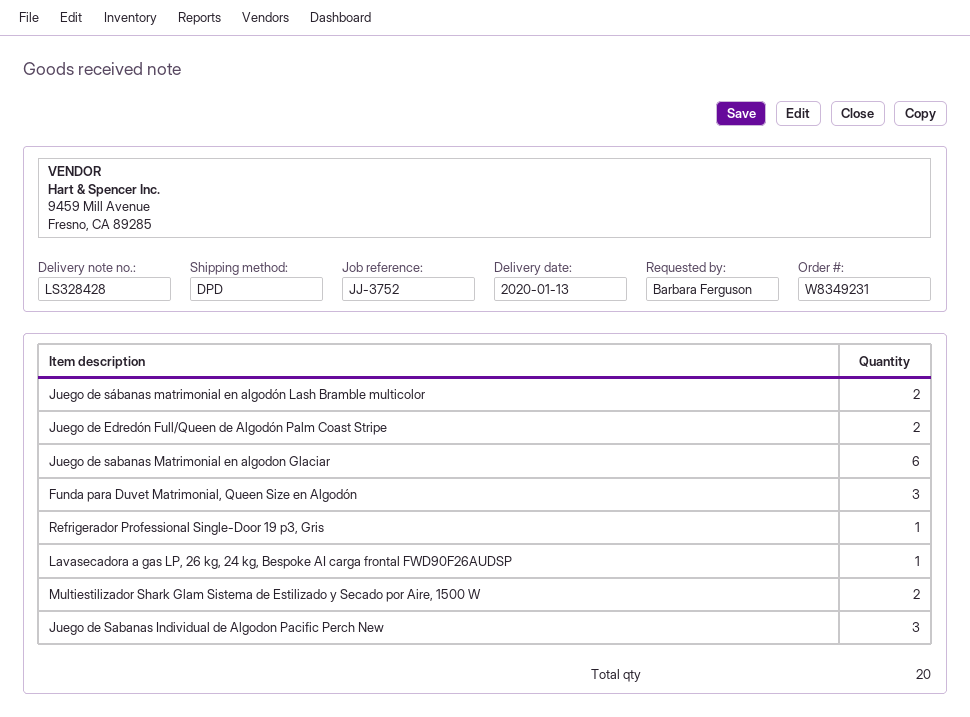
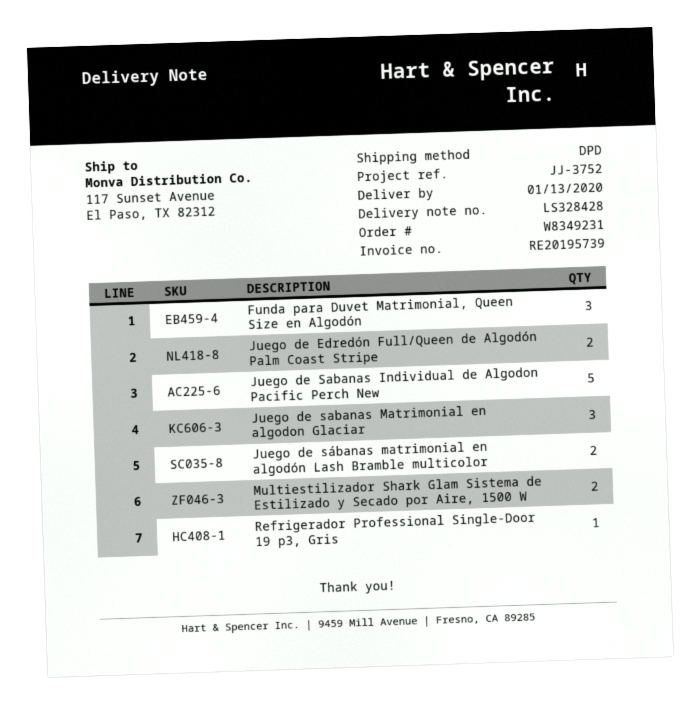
Juego de sabanas Matrimonial en algodon Glaciar: 6 -> 3
Lavasecadora a gas LP, 26 kg, 24 kg, Bespoke AI carga frontal FWD90F26AUDSP: 1 -> none
Juego de Sabanas Individual de Algodon Pacific Perch New: 3 -> 5

